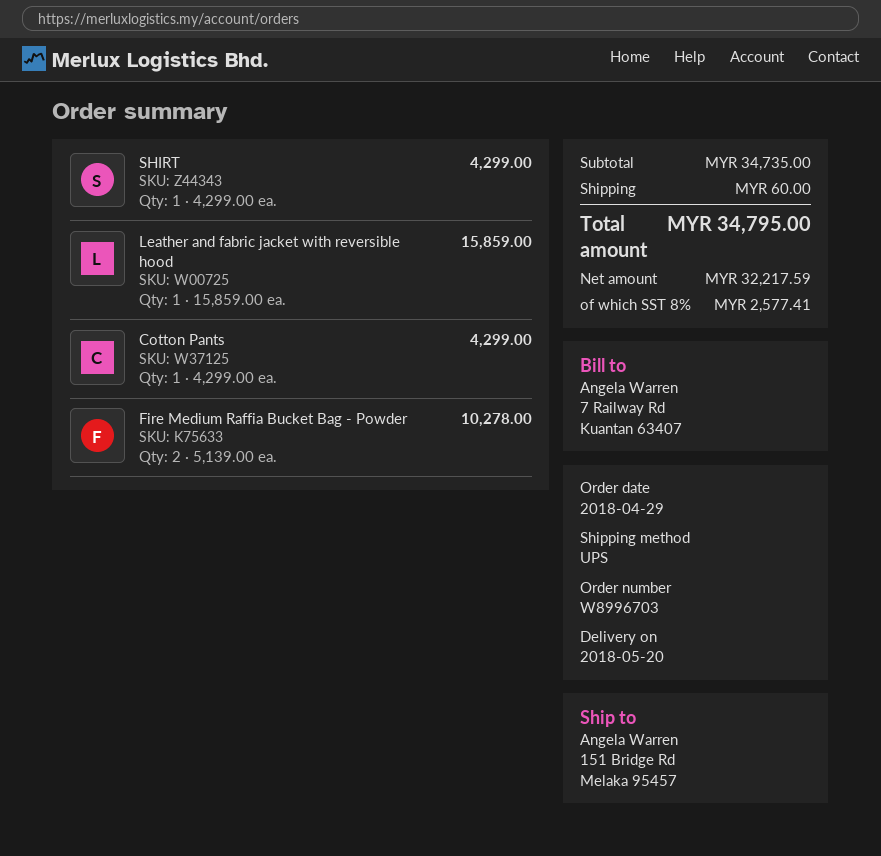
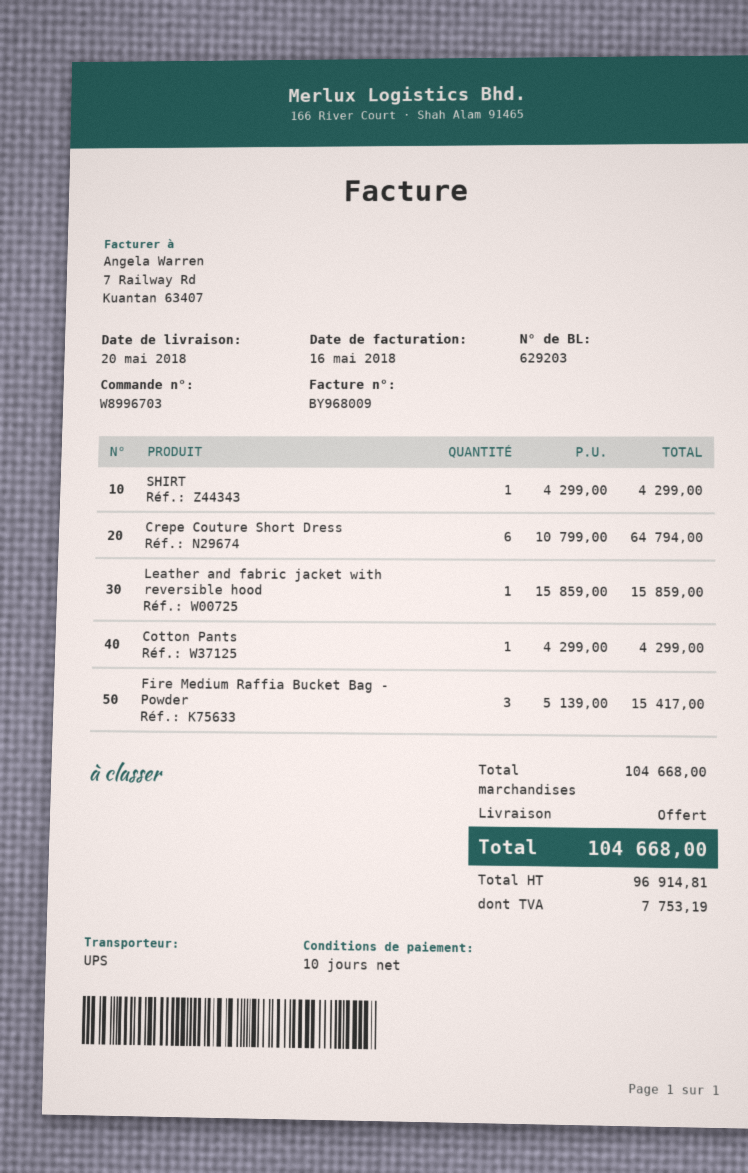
Fire Medium Raffia Bucket Bag - Powder: 2 x 5139.00 = 10278.00 -> 3 x 5139.00 = 15417.00
Crepe Couture Short Dress: none -> 6 x 10799.00 = 64794.00
subtotal: 34735.00 -> 104668.00
shipping: 60.00 -> 0.00
net: 32217.59 -> 96914.81
tax: 2577.41 -> 7753.19
total: 34795.00 -> 104668.00

